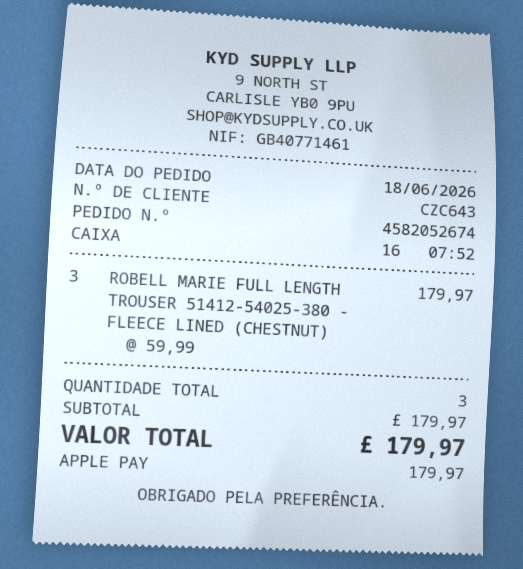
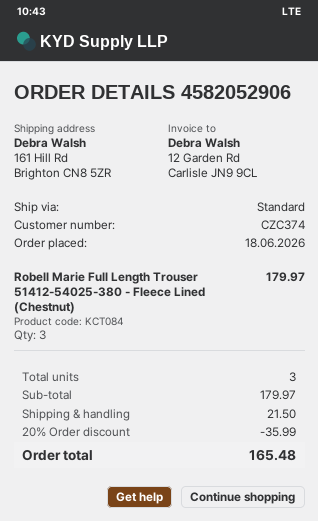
order number: 4582052674 -> 4582052906
customer number: CZC643 -> CZC374
discount: none -> 20% = 35.99
shipping: none -> 21.50
total: 179.97 -> 165.48

